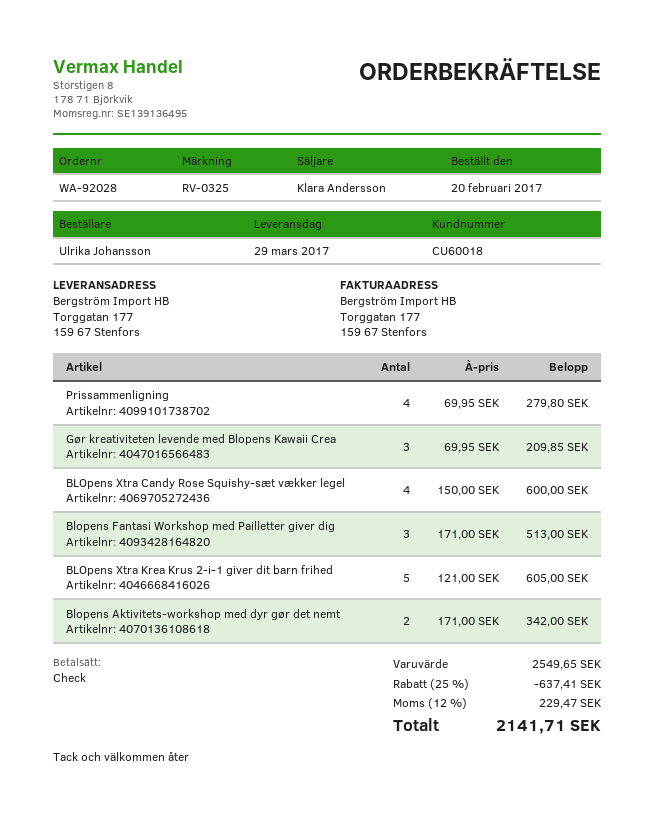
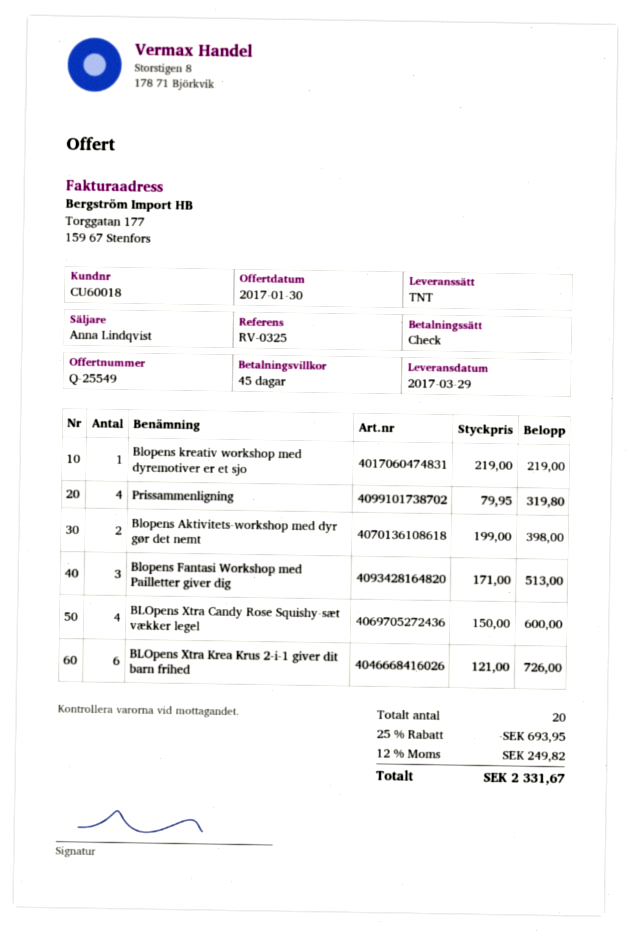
sales rep: Klara Andersson -> Anna Lindqvist
Prissammenligning: 4 x 69.95 = 279.80 -> 4 x 79.95 = 319.80
Gør kreativiteten levende med Blopens Kawaii Crea: 3 x 69.95 = 209.85 -> none
BLOpens Xtra Krea Krus 2-i-1 giver dit barn frihed: 5 x 121.00 = 605.00 -> 6 x 121.00 = 726.00
Blopens Aktivitets-workshop med dyr gør det nemt: 2 x 171.00 = 342.00 -> 2 x 199.00 = 398.00
Blopens kreativ workshop med dyremotiver er et sjo: none -> 1 x 219.00 = 219.00
discount: 25% = 637.41 -> 25% = 693.95
tax: 12% = 229.47 -> 12% = 249.82
total: 2141.71 -> 2331.67

